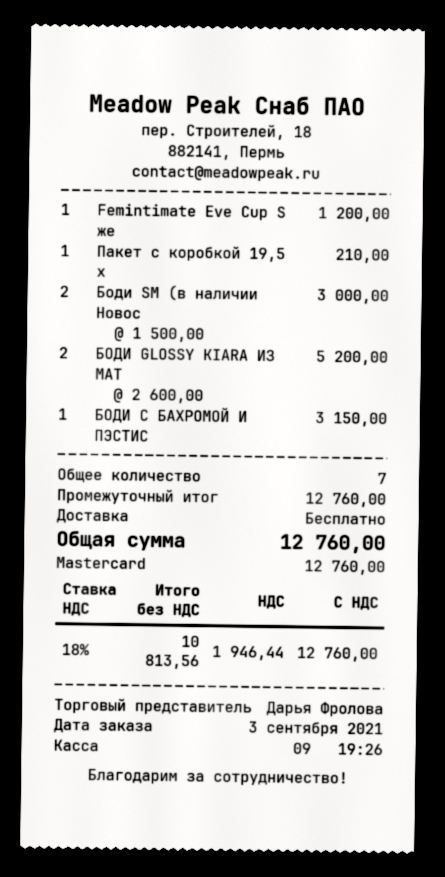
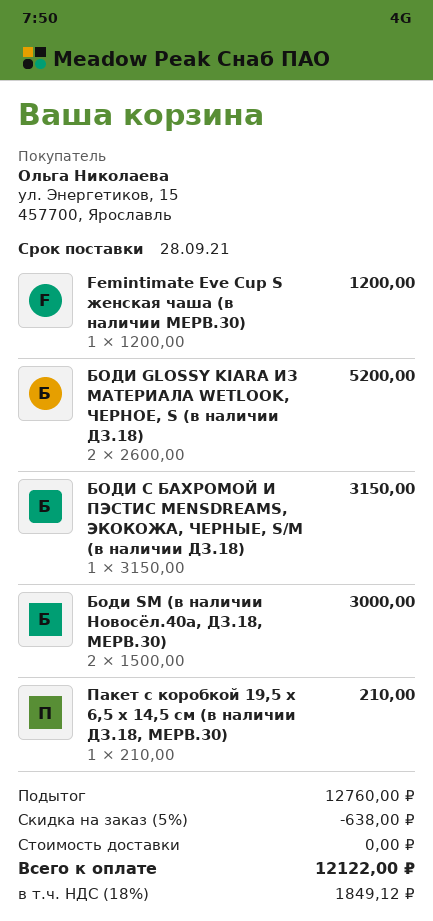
discount: none -> 5% = 638.00
tax: 18% = 1946.44 -> 18% = 1849.12
total: 12760.00 -> 12122.00

